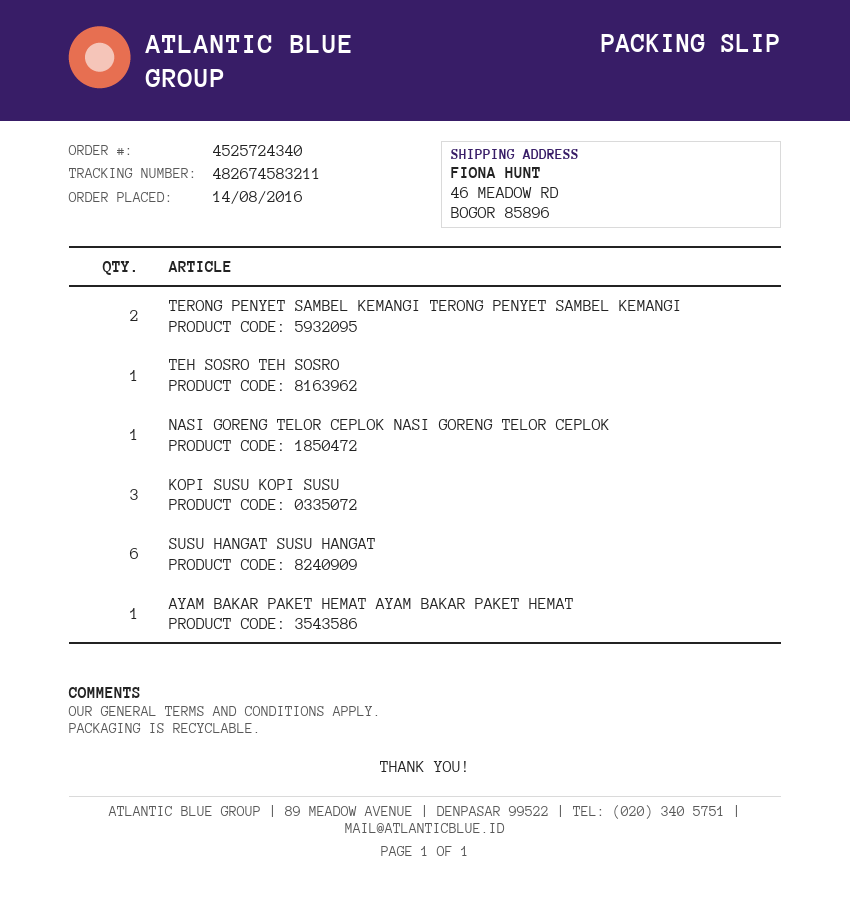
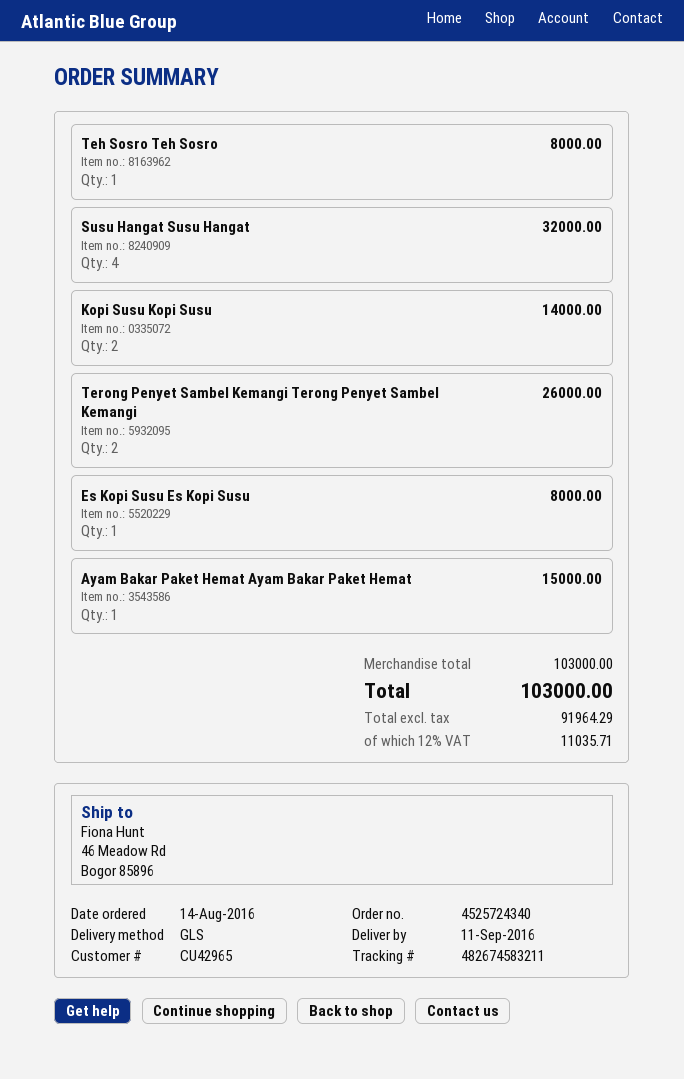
NASI GORENG TELOR CEPLOK NASI GORENG TELOR CEPLOK: 1 -> none
KOPI SUSU KOPI SUSU: 3 -> 2
SUSU HANGAT SUSU HANGAT: 6 -> 4
Es Kopi Susu Es Kopi Susu: none -> 1

